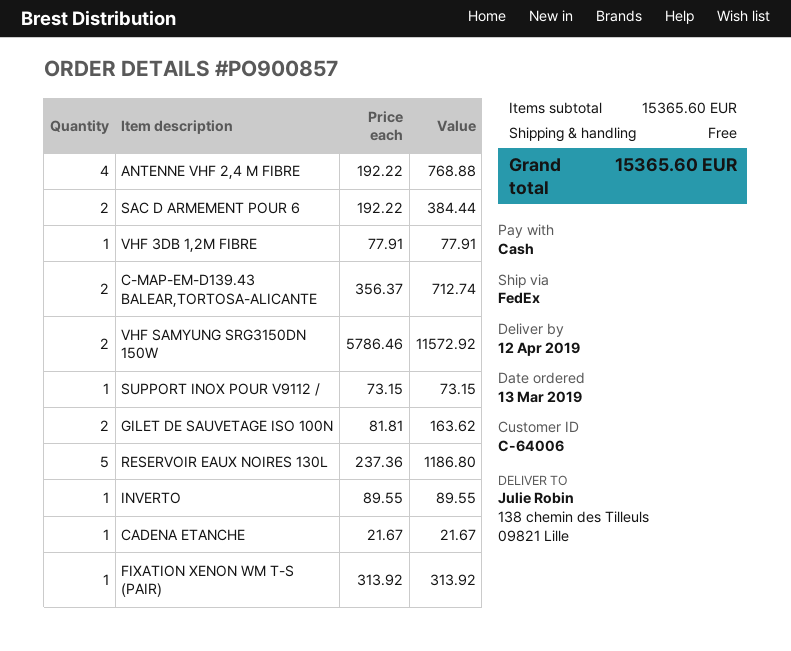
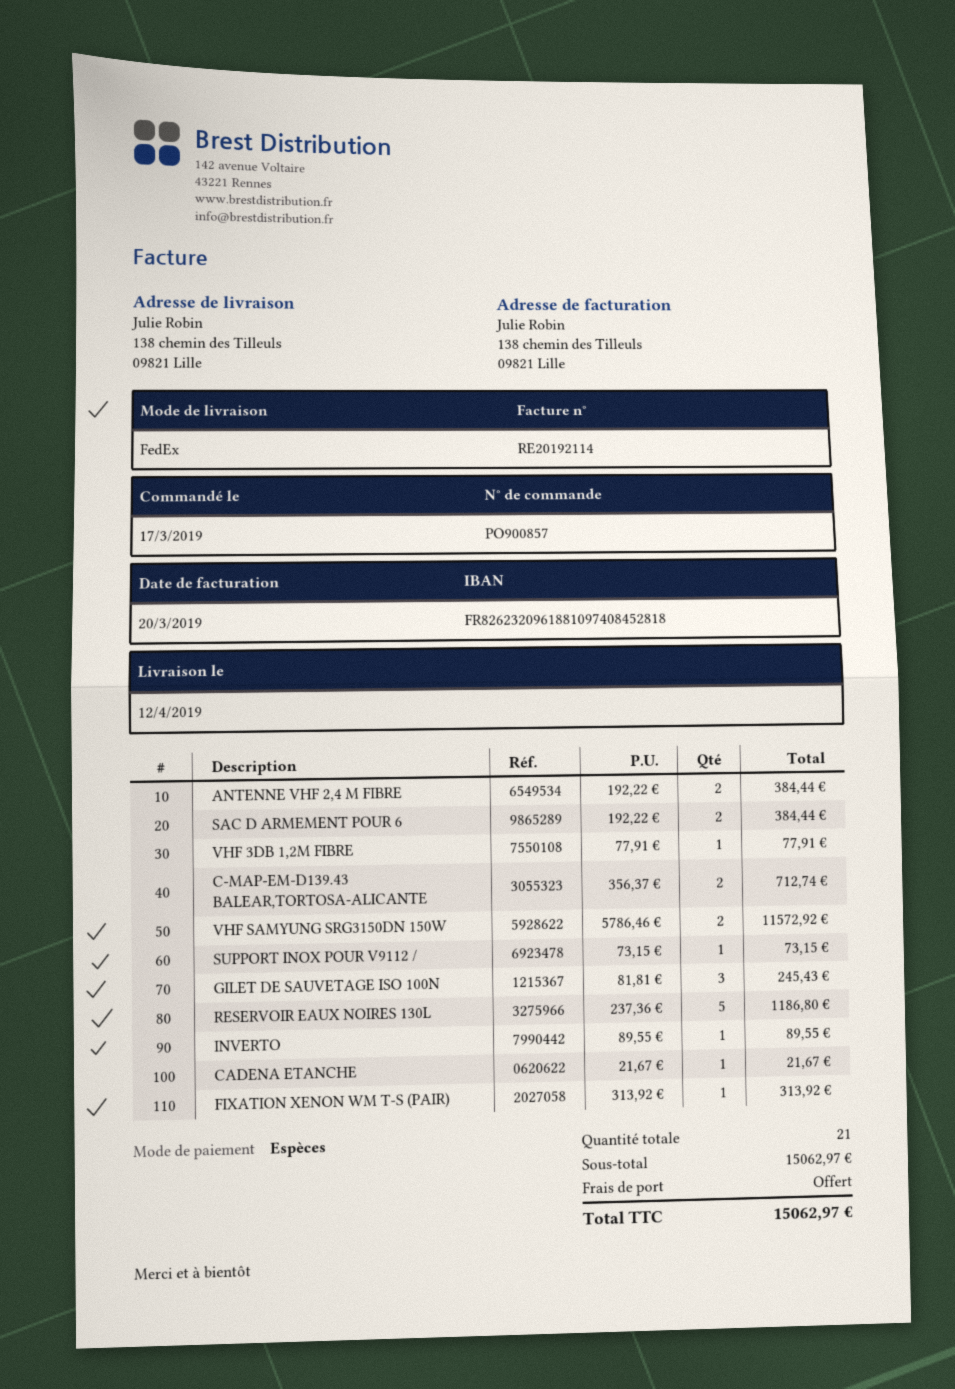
order date: 2019-03-13 -> 2019-03-17
ANTENNE VHF 2,4 M FIBRE: 4 x 192.22 = 768.88 -> 2 x 192.22 = 384.44
GILET DE SAUVETAGE ISO 100N: 2 x 81.81 = 163.62 -> 3 x 81.81 = 245.43
subtotal: 15365.60 -> 15062.97
total: 15365.60 -> 15062.97

